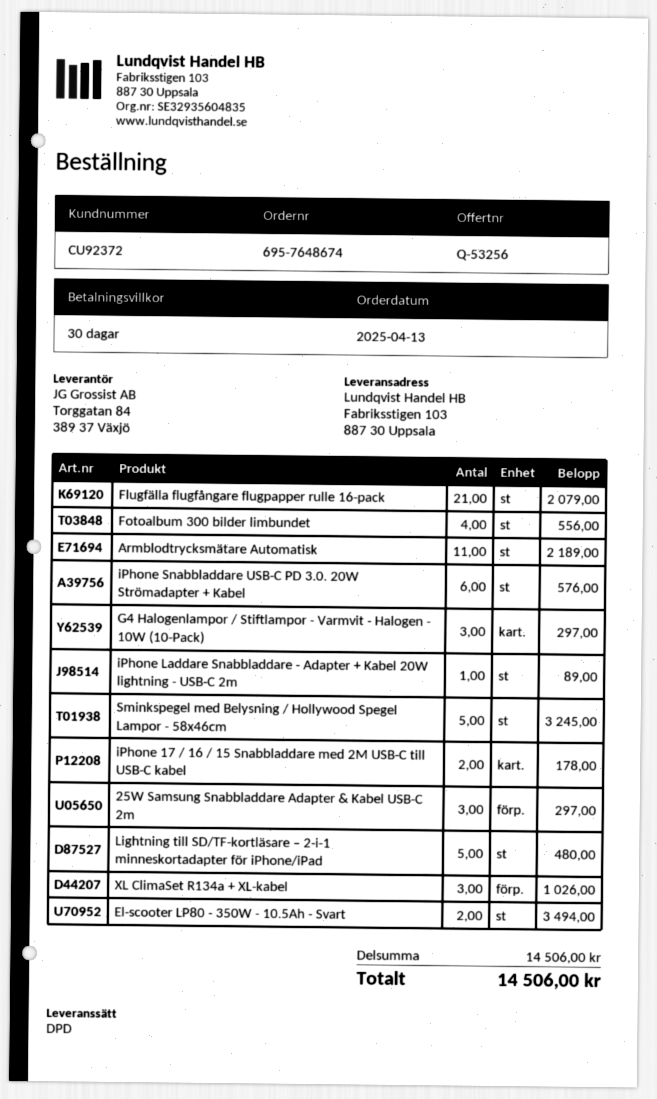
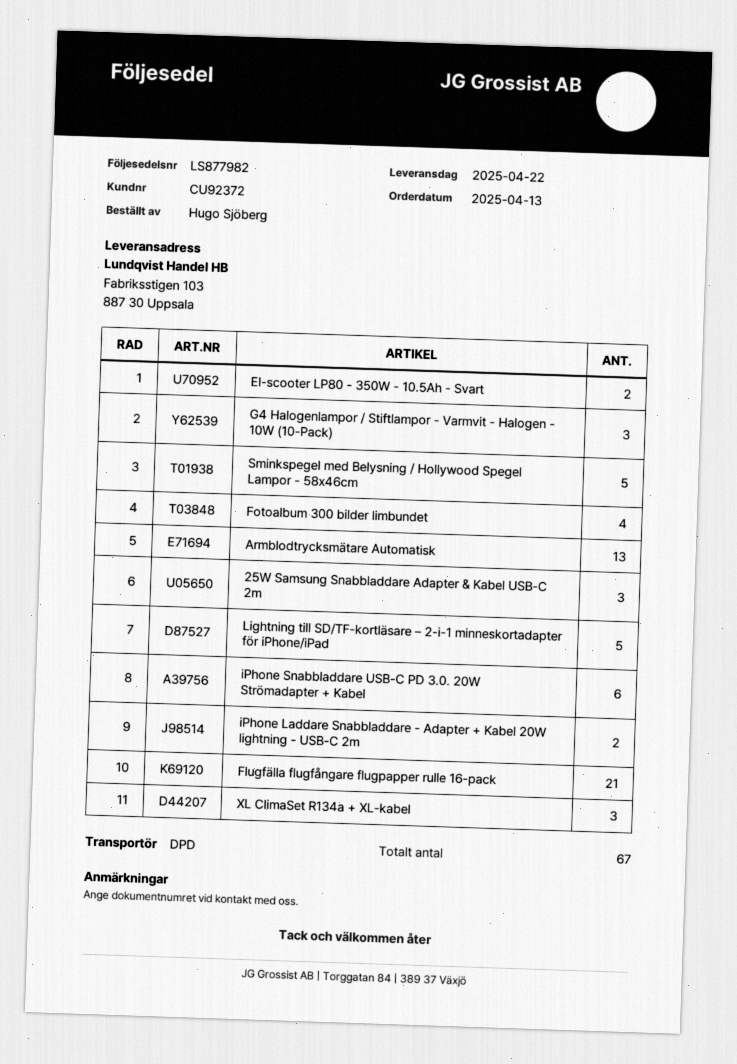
Armblodtrycksmätare Automatisk: 11 -> 13
iPhone Laddare Snabbladdare - Adapter + Kabel 20W lightning - USB-C 2m: 1 -> 2
iPhone 17 / 16 / 15 Snabbladdare med 2M USB-C till USB-C kabel: 2 -> none

